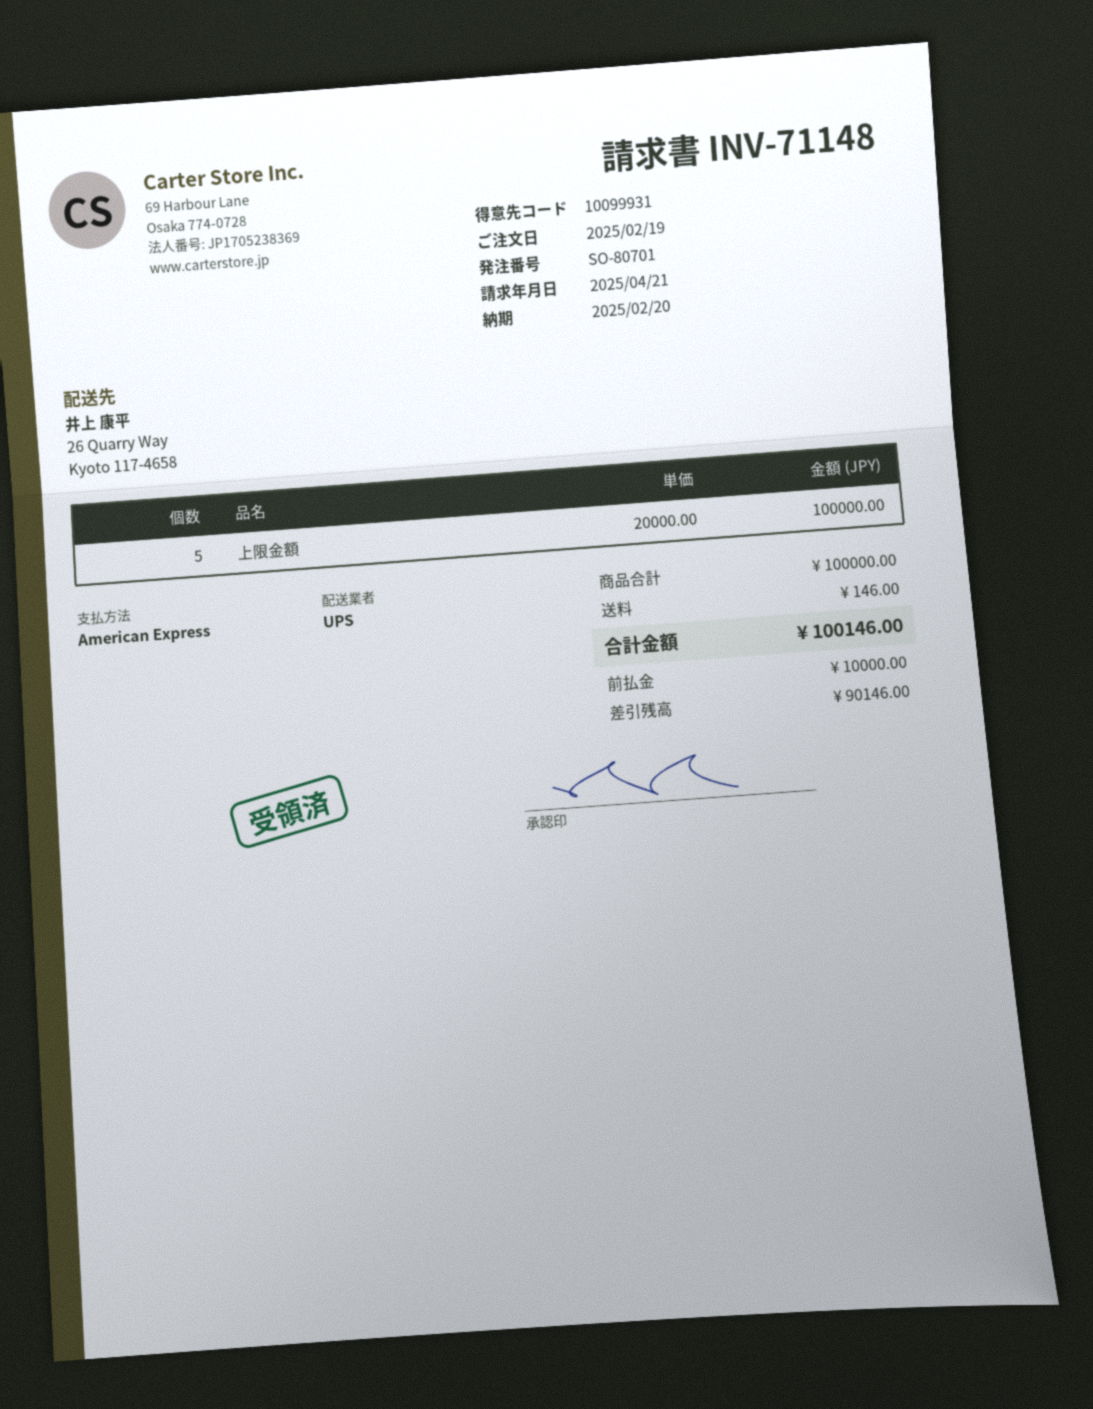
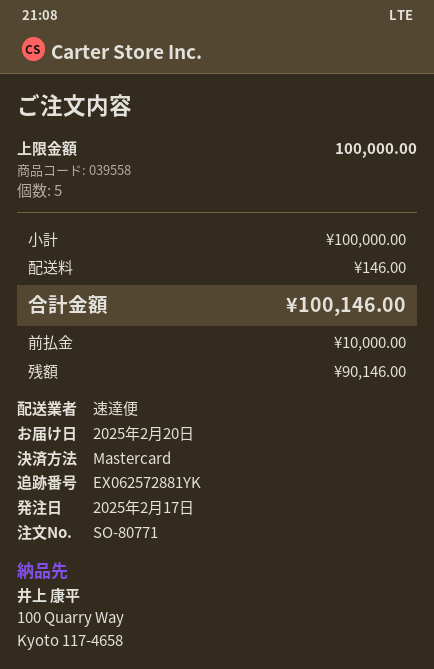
order number: SO-80701 -> SO-80771
order date: 2025-02-19 -> 2025-02-17
payment method: American Express -> Mastercard
shipping method: UPS -> express
ship to: 26 Quarry Way, Kyoto 117-4658 -> 100 Quarry Way, Kyoto 117-4658

